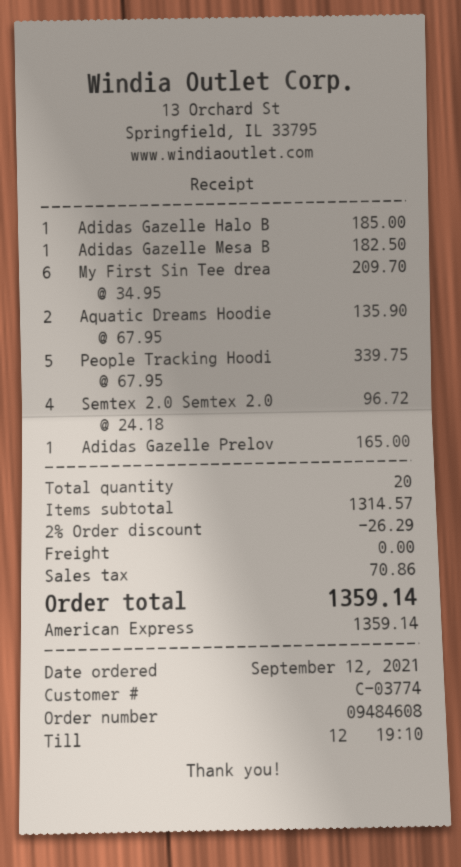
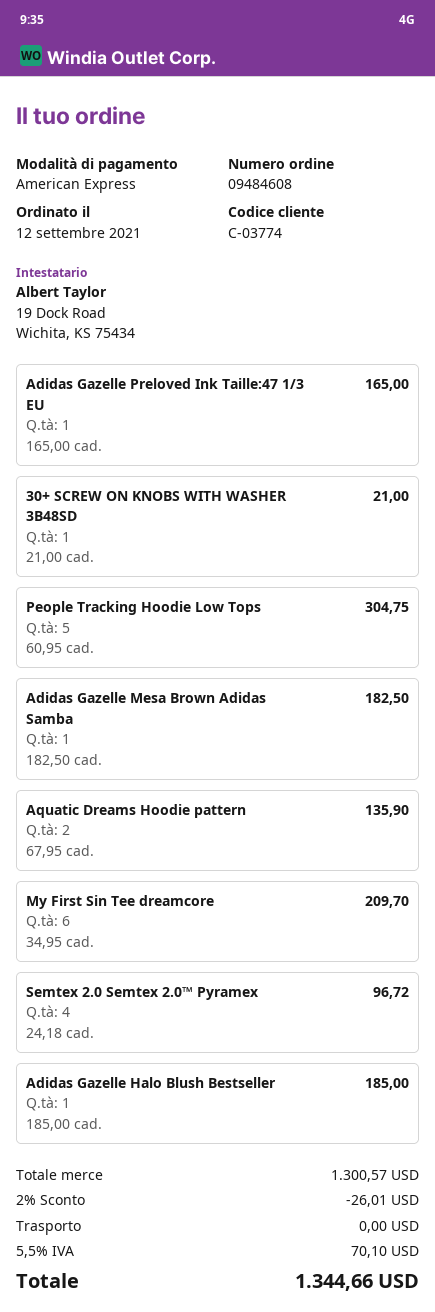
People Tracking Hoodi: 5 x 67.95 = 339.75 -> 5 x 60.95 = 304.75
30+ SCREW ON KNOBS WITH WASHER 3B48SD: none -> 1 x 21.00 = 21.00
subtotal: 1314.57 -> 1300.57
discount: 2% = 26.29 -> 2% = 26.01
tax: 70.86 -> 70.10
total: 1359.14 -> 1344.66

